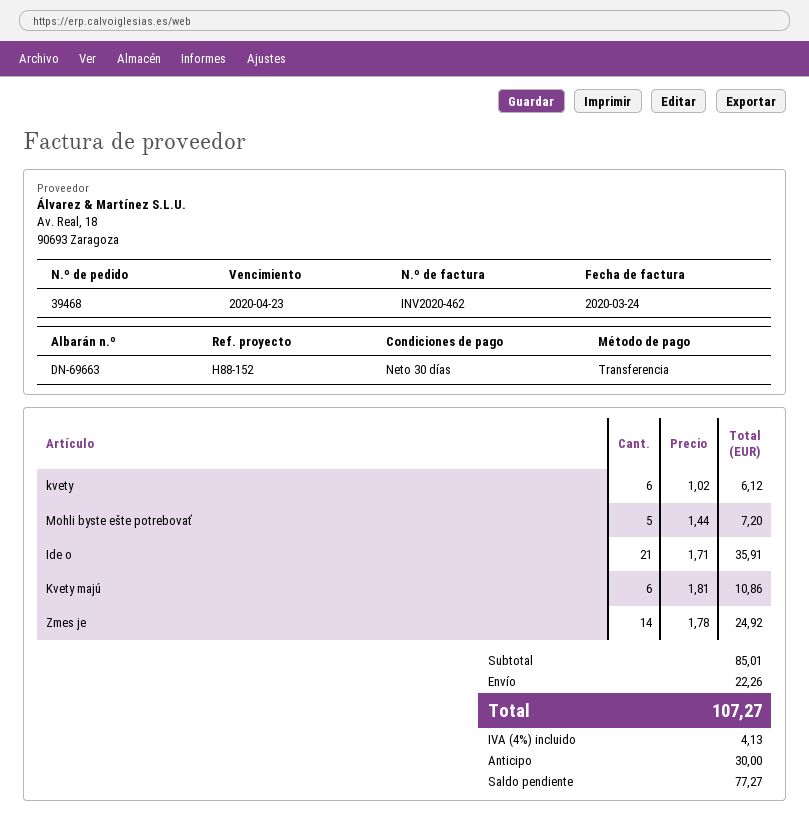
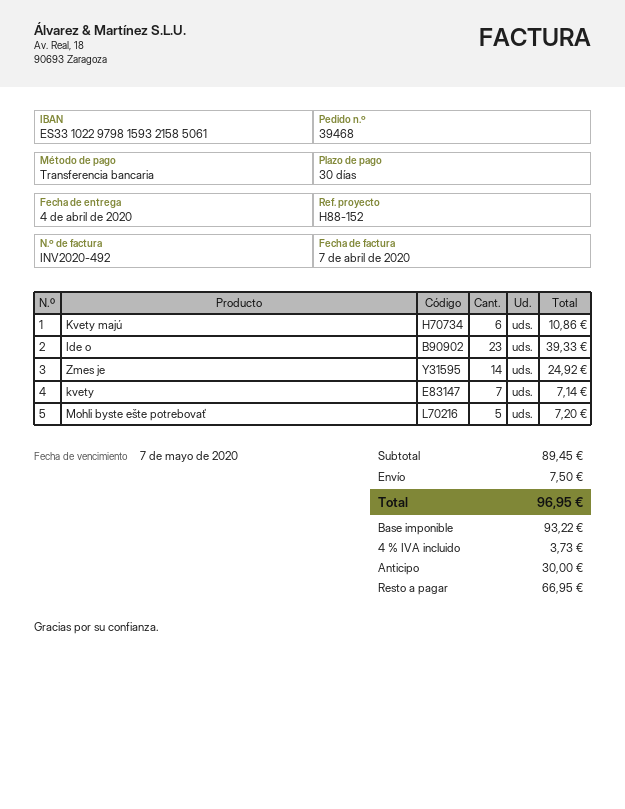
invoice number: INV2020-462 -> INV2020-492
invoice date: 2020-03-24 -> 2020-04-07
due date: 2020-04-23 -> 2020-05-07
kvety: 6 for 6.12 -> 7 for 7.14
Ide o: 21 for 35.91 -> 23 for 39.33
subtotal: 85.01 -> 89.45
shipping: 22.26 -> 7.50
tax: 4% = 4.13 -> 4% = 3.73
total: 107.27 -> 96.95
balance: 77.27 -> 66.95

